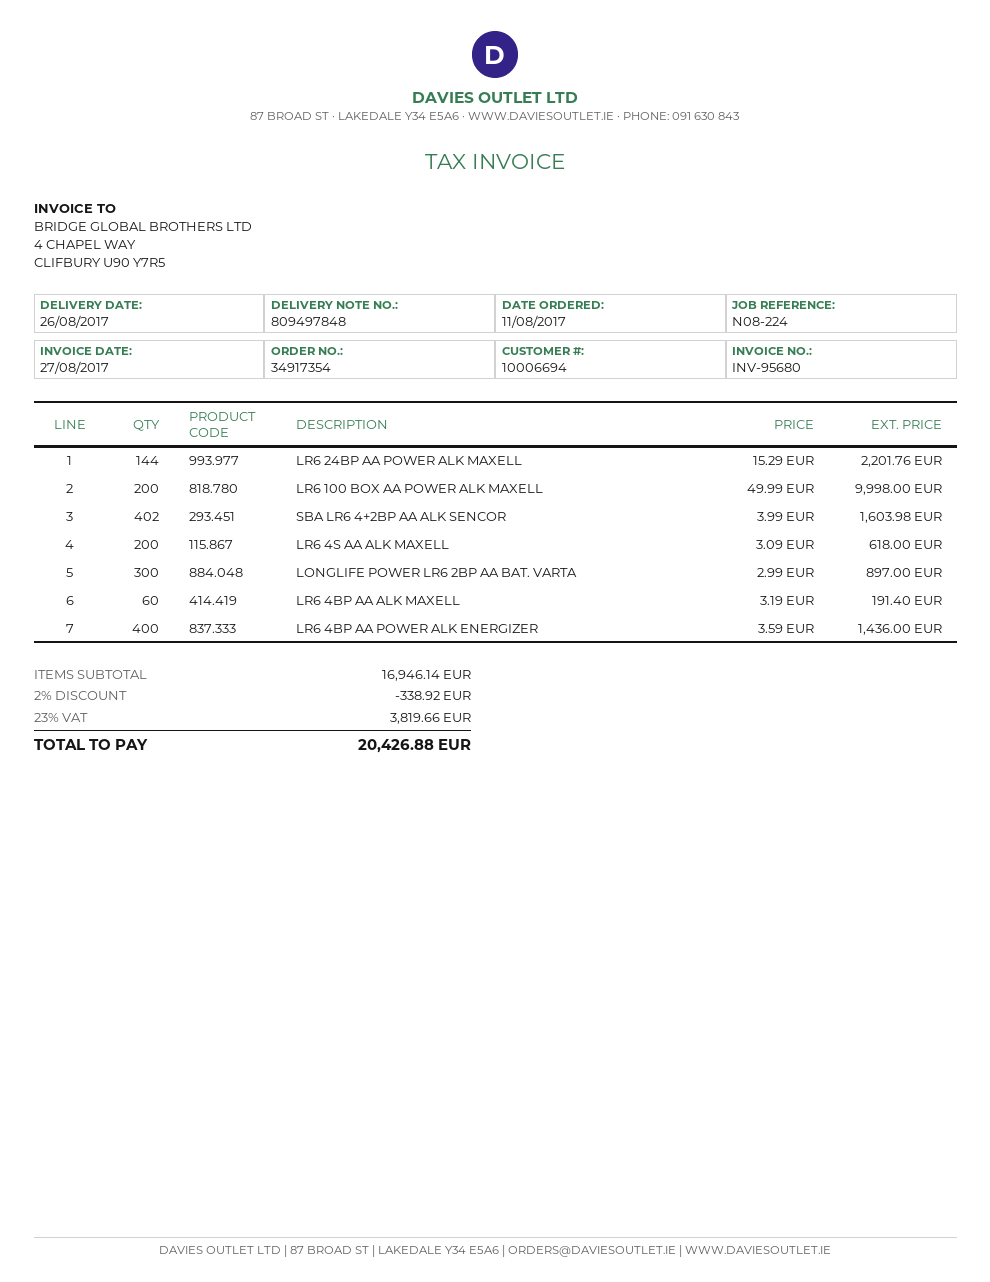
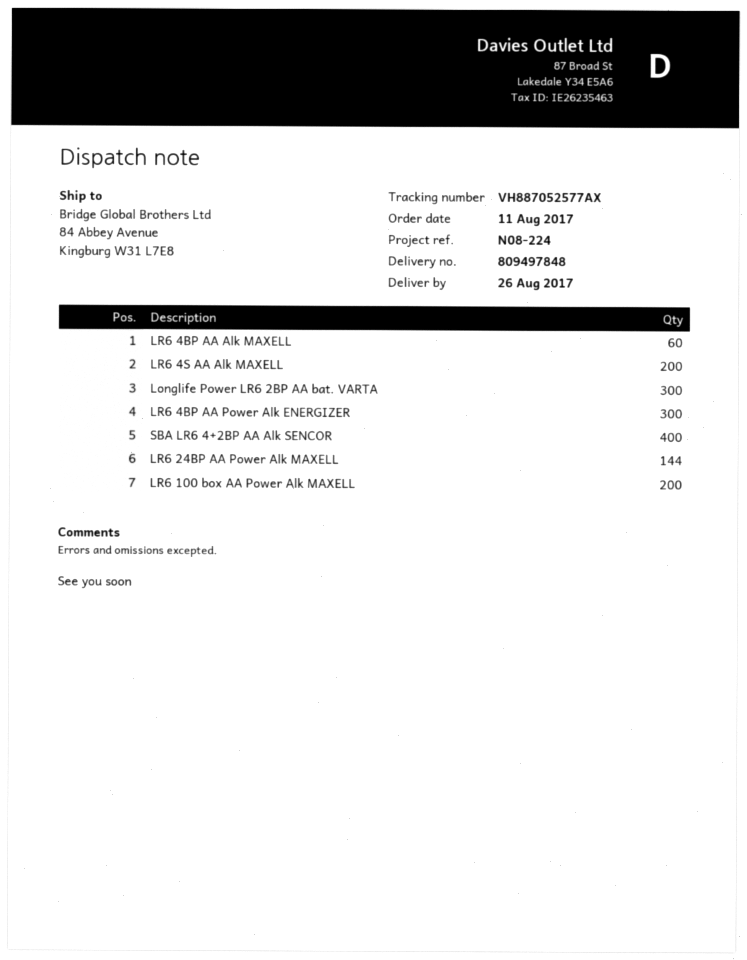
SBA LR6 4+2BP AA ALK SENCOR: 402 -> 400
LR6 4BP AA POWER ALK ENERGIZER: 400 -> 300

